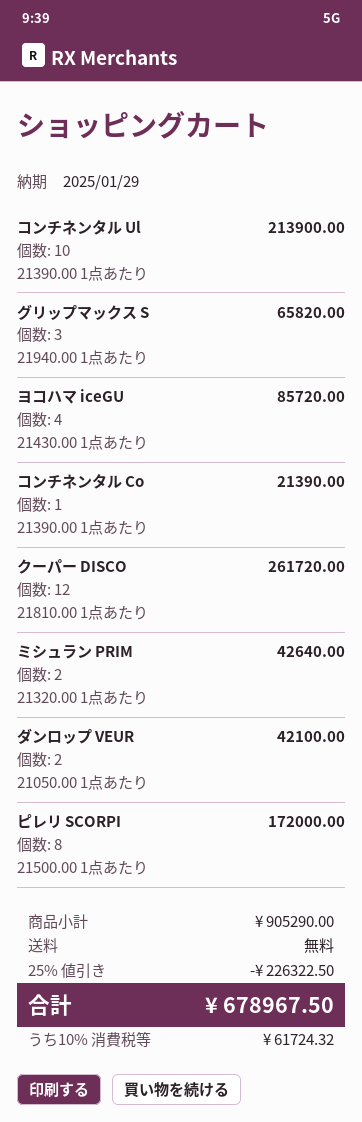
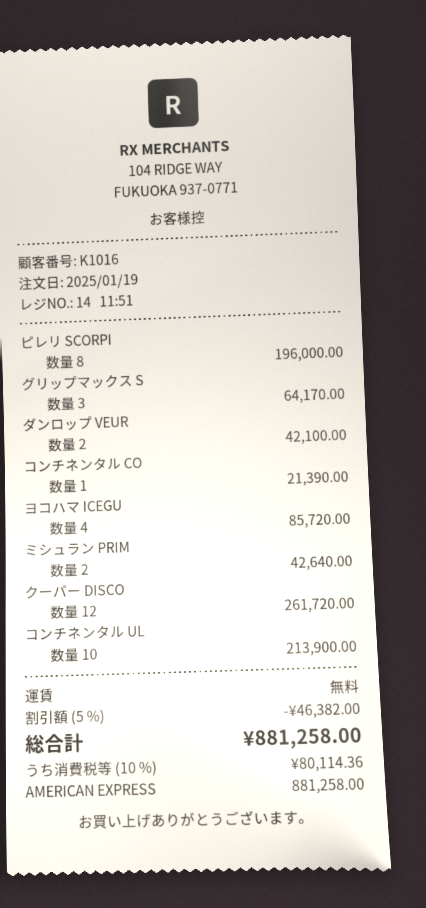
グリップマックス S: 3 for 65820.00 -> 3 for 64170.00
ピレリ SCORPI: 8 for 172000.00 -> 8 for 196000.00
discount: 25% = 226322.50 -> 5% = 46382.00
tax: 10% = 61724.32 -> 10% = 80114.36
total: 678967.50 -> 881258.00

